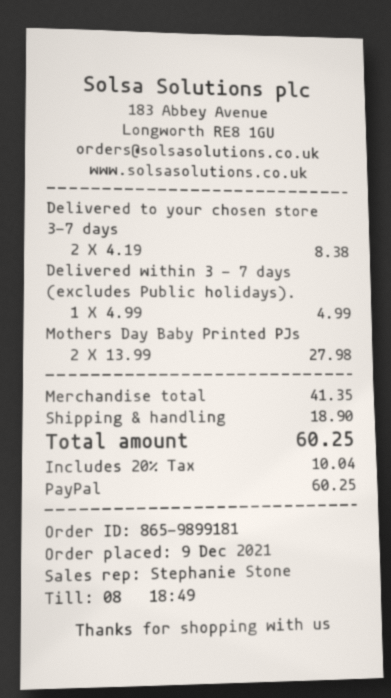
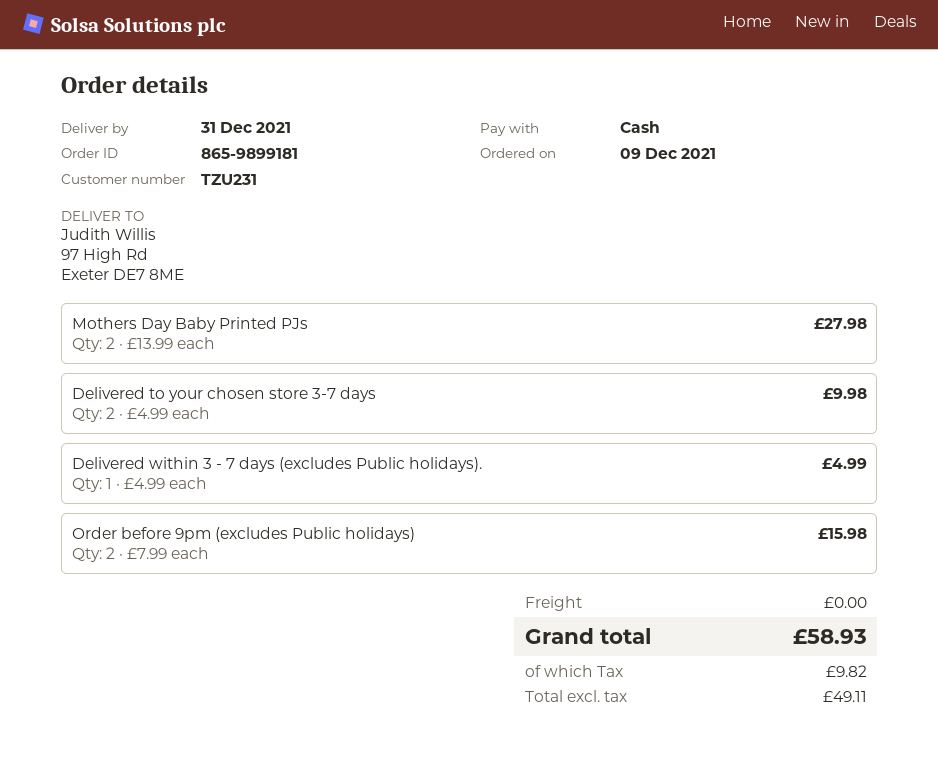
payment method: PayPal -> cash
Delivered to your chosen store 3-7 days: 2 x 4.19 = 8.38 -> 2 x 4.99 = 9.98
Order before 9pm (excludes Public holidays): none -> 2 x 7.99 = 15.98
shipping: 18.90 -> 0.00
tax: 10.04 -> 9.82
total: 60.25 -> 58.93

